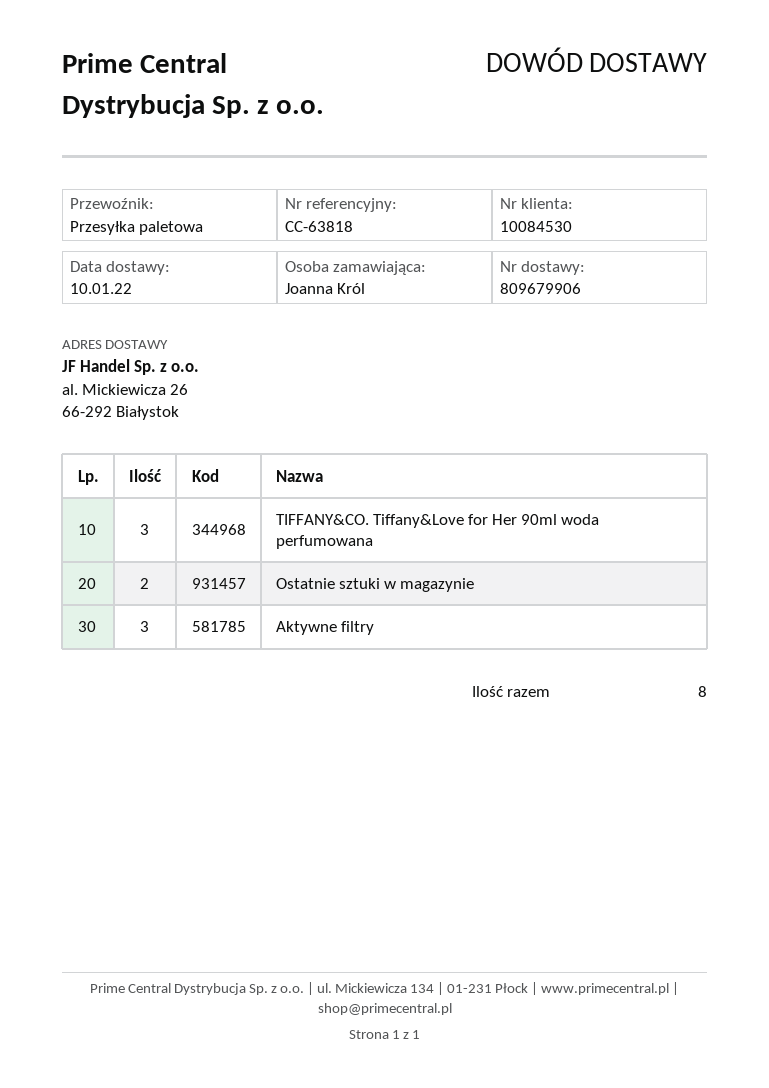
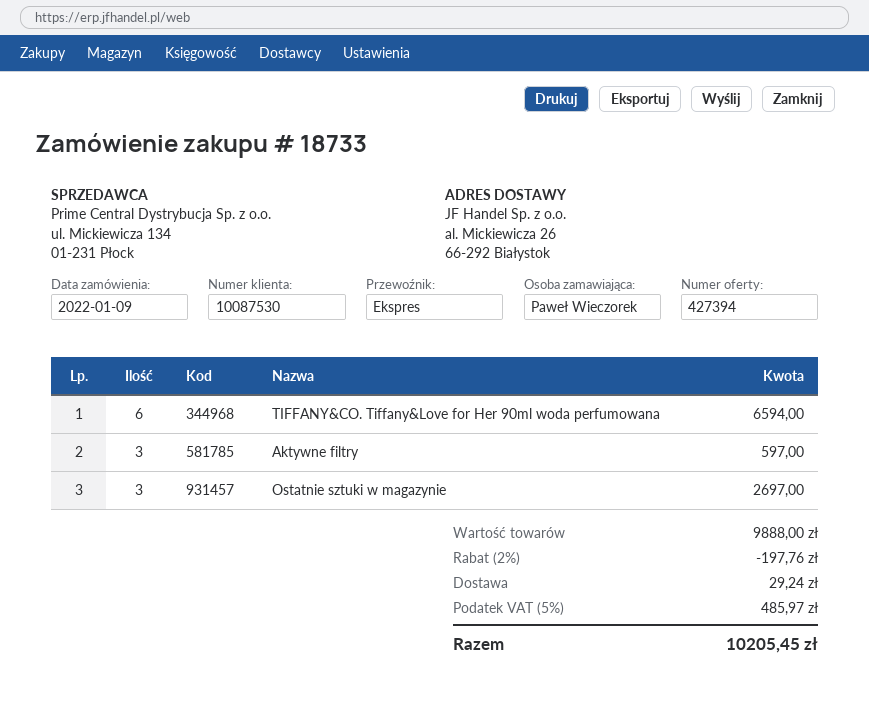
customer number: 10084530 -> 10087530
ordered by: Joanna Król -> Paweł Wieczorek
shipping method: pallet freight -> express
TIFFANY&CO. Tiffany&Love for Her 90ml woda perfumowana: 3 -> 6
Ostatnie sztuki w magazynie: 2 -> 3

